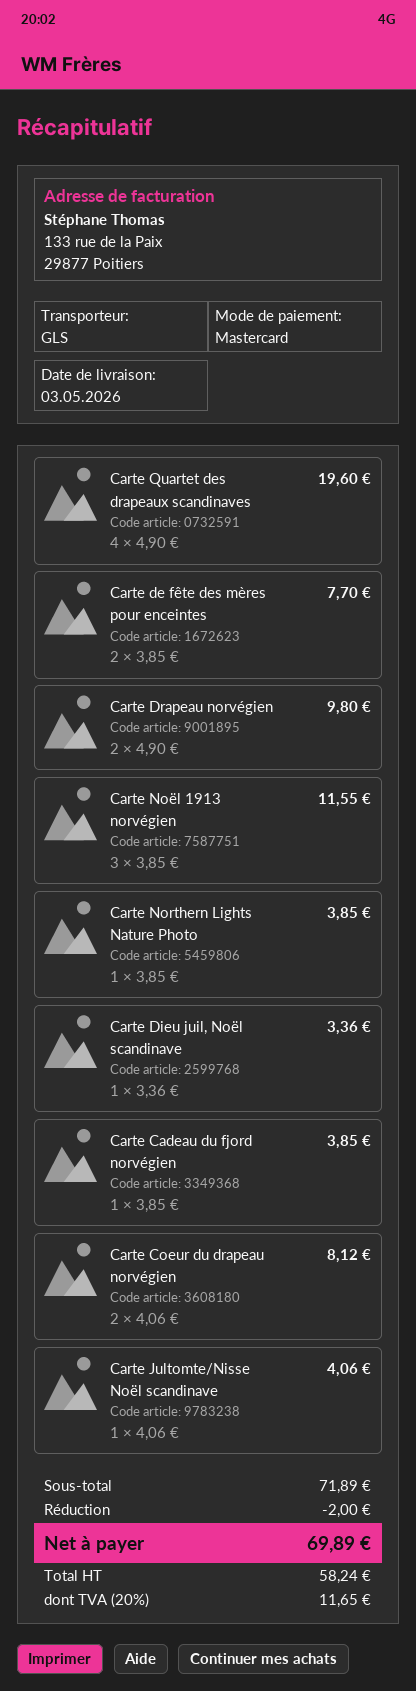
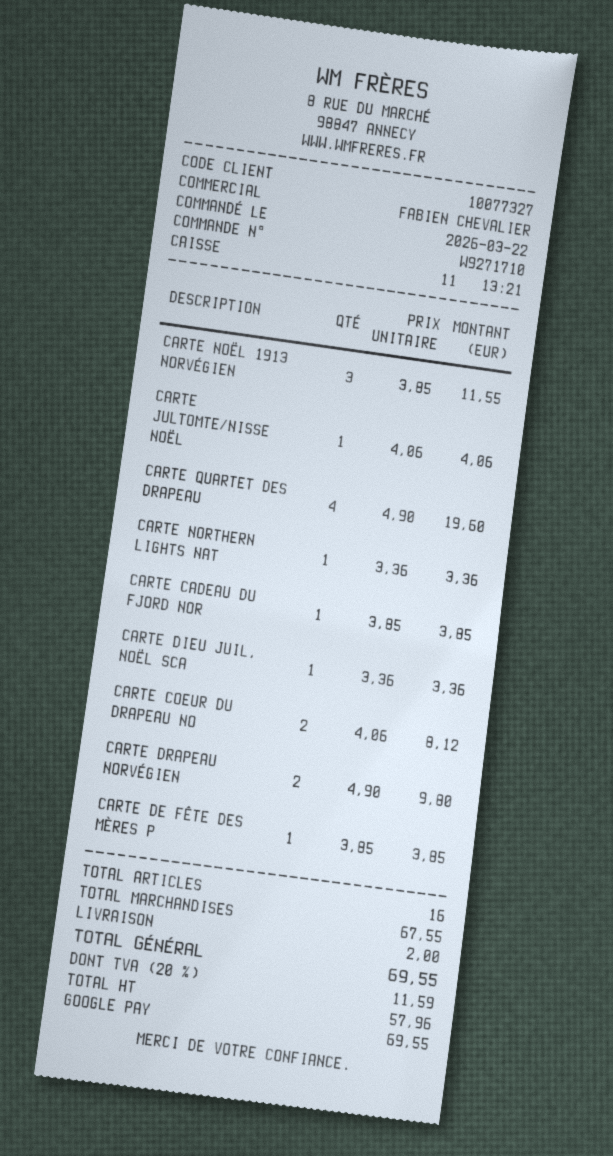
payment method: Mastercard -> Google Pay
Carte de fête des mères pour enceintes: 2 x 3.85 = 7.70 -> 1 x 3.85 = 3.85
Carte Northern Lights Nature Photo: 1 x 3.85 = 3.85 -> 1 x 3.36 = 3.36
subtotal: 71.89 -> 67.55
discount: 2.00 -> none
shipping: none -> 2.00
net: 58.24 -> 57.96
tax: 20% = 11.65 -> 20% = 11.59
total: 69.89 -> 69.55

